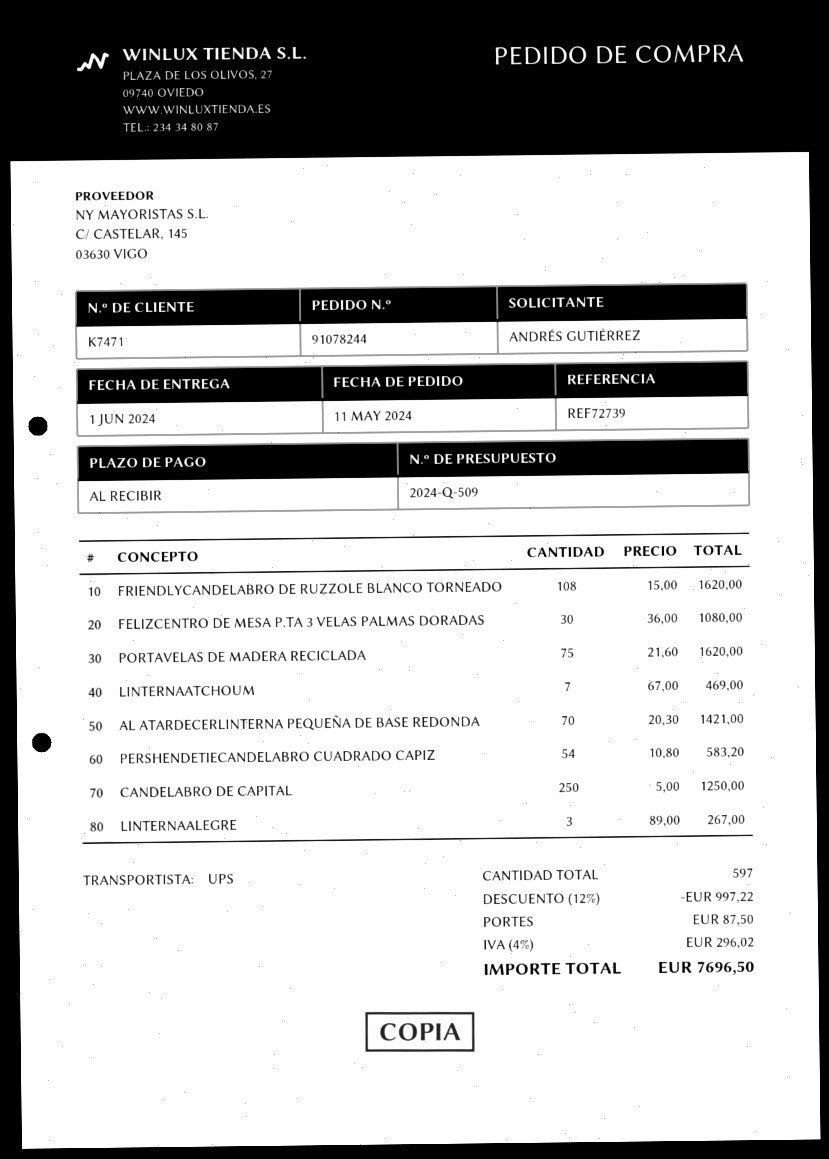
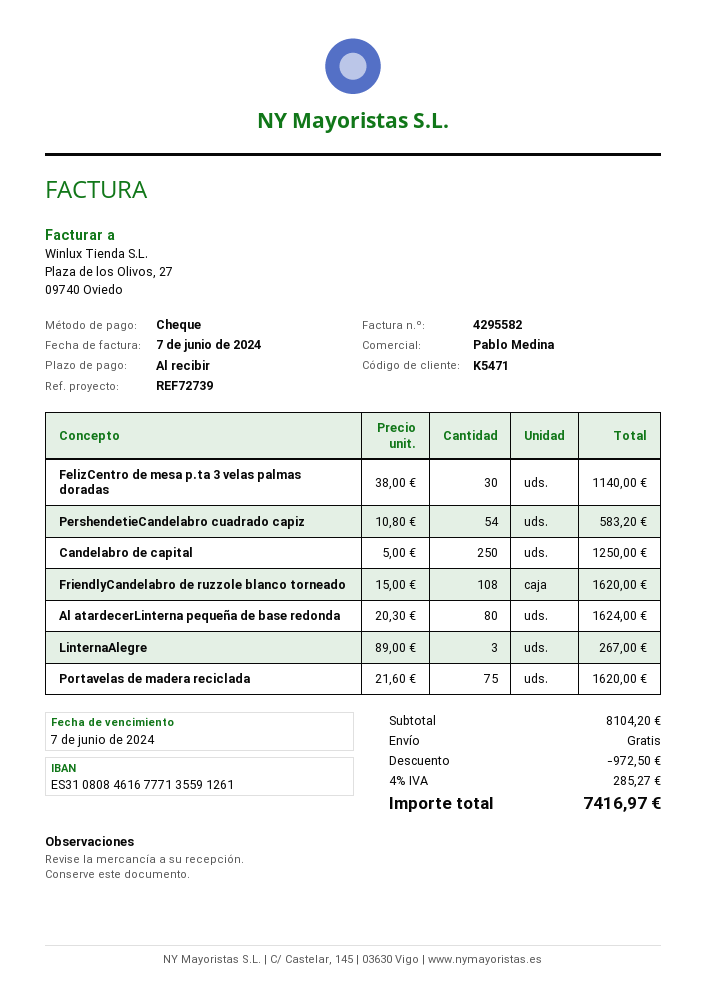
customer number: K7471 -> K5471
FELIZCENTRO DE MESA P.TA 3 VELAS PALMAS DORADAS: 30 x 36.00 = 1080.00 -> 30 x 38.00 = 1140.00
LINTERNAATCHOUM: 7 x 67.00 = 469.00 -> none
AL ATARDECERLINTERNA PEQUEÑA DE BASE REDONDA: 70 x 20.30 = 1421.00 -> 80 x 20.30 = 1624.00
discount: 997.22 -> 972.50
shipping: 87.50 -> 0.00
tax: 4% = 296.02 -> 4% = 285.27
total: 7696.50 -> 7416.97

